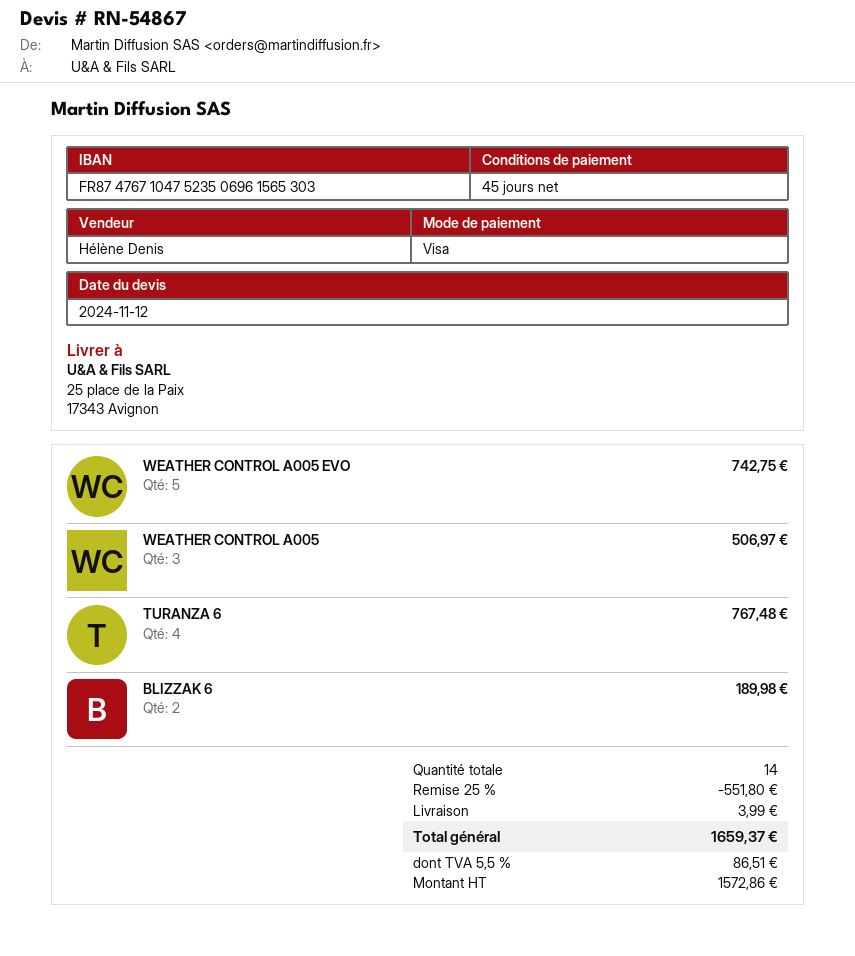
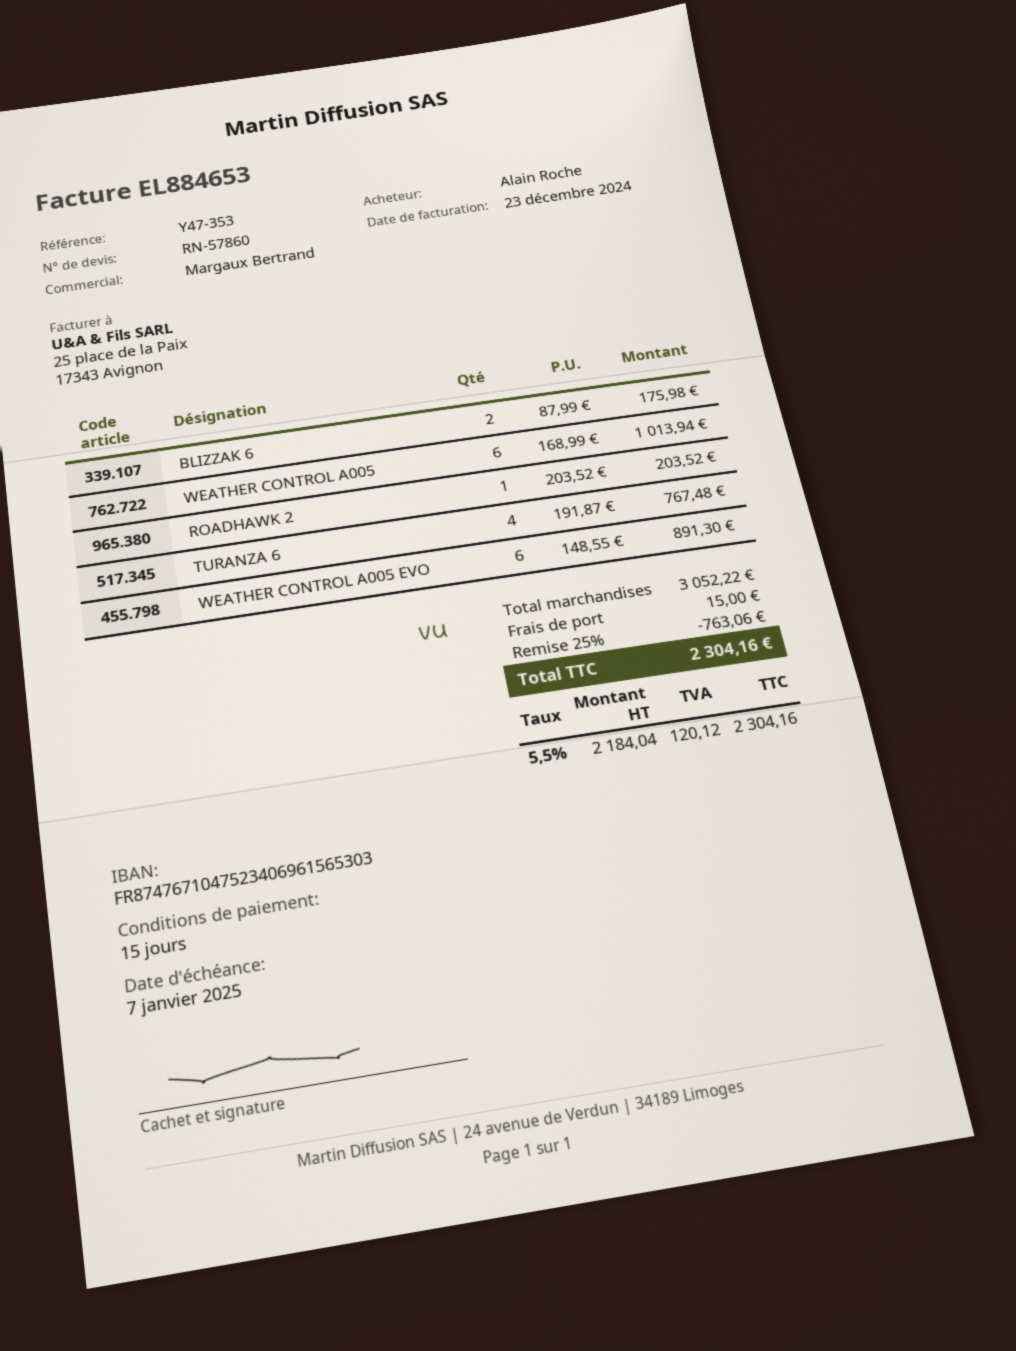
quote number: RN-54867 -> RN-57860
payment terms: 45 days -> 15 days
sales rep: Hélène Denis -> Margaux Bertrand
bank account: FR8747671047523506961565303 -> FR8747671047523406961565303
WEATHER CONTROL A005 EVO: 5 for 742.75 -> 6 for 891.30
WEATHER CONTROL A005: 3 for 506.97 -> 6 for 1013.94
BLIZZAK 6: 2 for 189.98 -> 2 for 175.98
ROADHAWK 2: none -> 1 for 203.52
discount: 25% = 551.80 -> 25% = 763.06
shipping: 3.99 -> 15.00
net: 1572.86 -> 2184.04
tax: 5.5% = 86.51 -> 5.5% = 120.12
total: 1659.37 -> 2304.16

